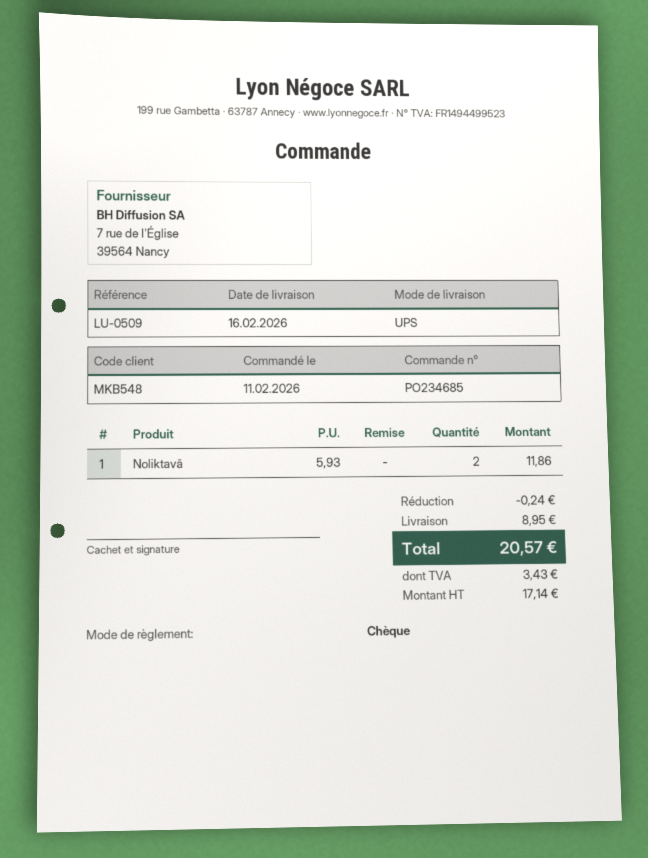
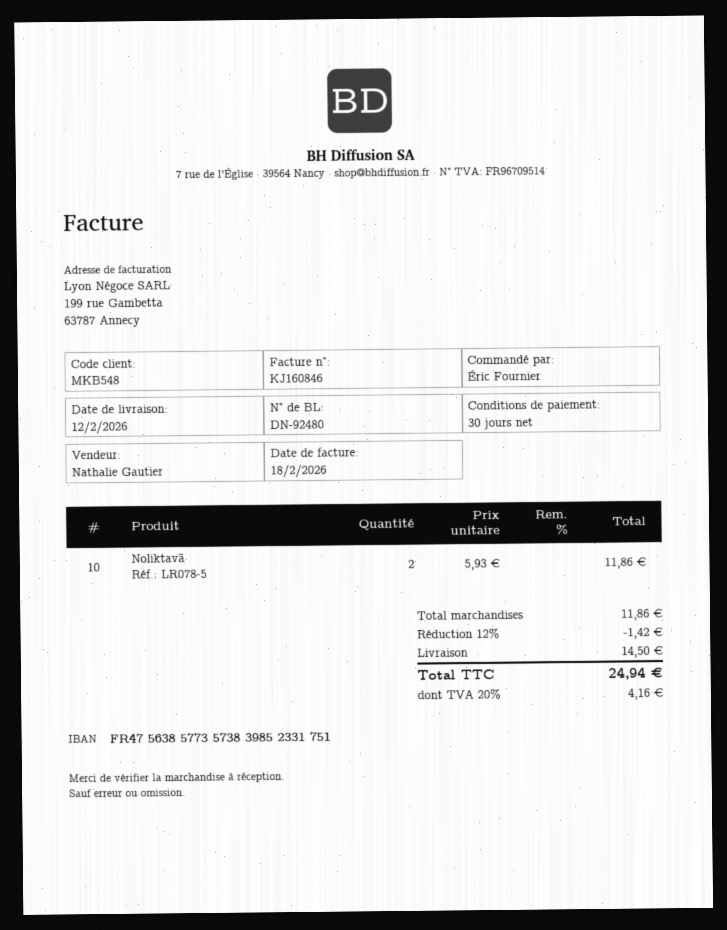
delivery date: 2026-02-16 -> 2026-02-12
discount: 0.24 -> 1.42
shipping: 8.95 -> 14.50
tax: 3.43 -> 4.16
total: 20.57 -> 24.94

